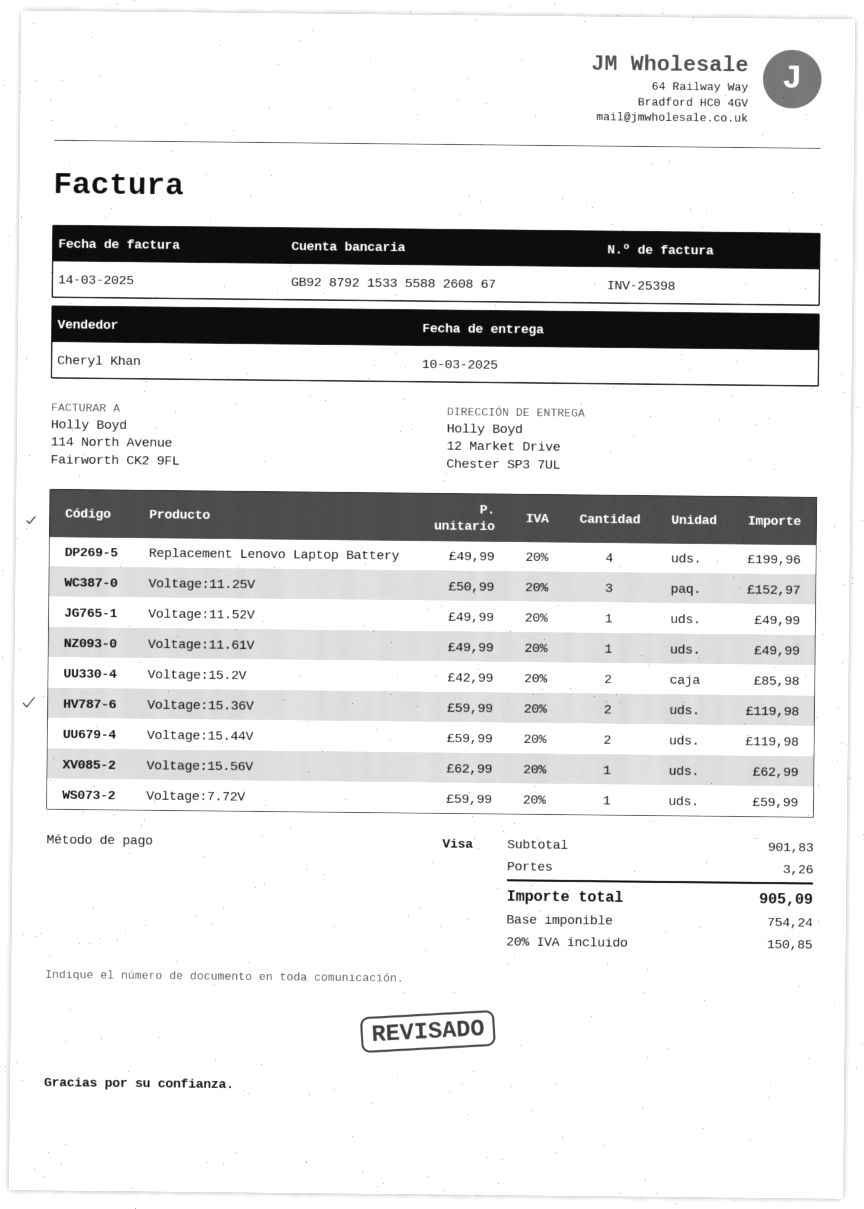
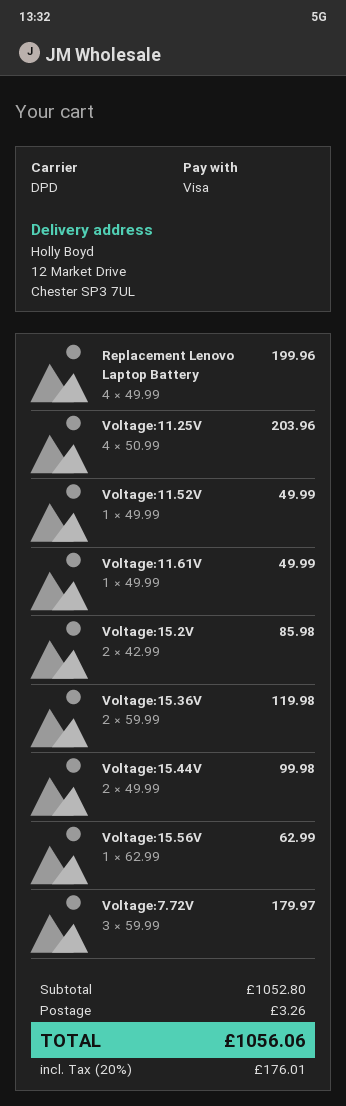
Voltage:11.25V: 3 x 50.99 = 152.97 -> 4 x 50.99 = 203.96
Voltage:15.44V: 2 x 59.99 = 119.98 -> 2 x 49.99 = 99.98
Voltage:7.72V: 1 x 59.99 = 59.99 -> 3 x 59.99 = 179.97
subtotal: 901.83 -> 1052.80
tax: 20% = 150.85 -> 20% = 176.01
total: 905.09 -> 1056.06

